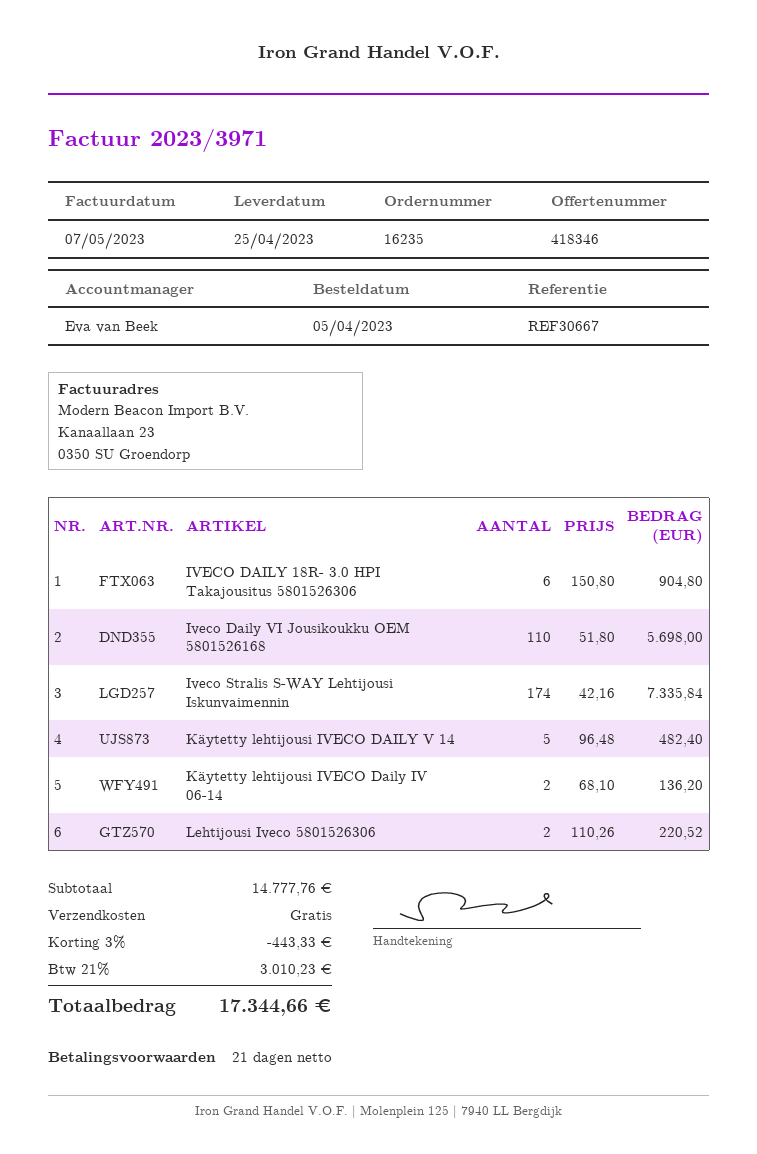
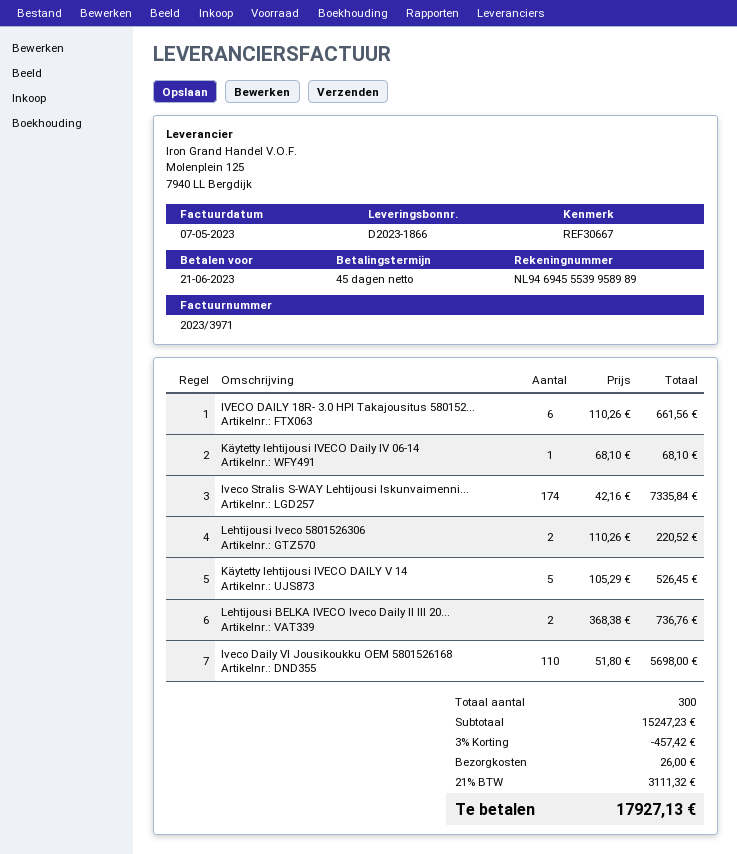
payment terms: 21 days -> 45 days
IVECO DAILY 18R- 3.0 HPI Takajousitus 5801526306: 6 x 150.80 = 904.80 -> 6 x 110.26 = 661.56
Käytetty lehtijousi IVECO DAILY V 14: 5 x 96.48 = 482.40 -> 5 x 105.29 = 526.45
Käytetty lehtijousi IVECO Daily IV 06-14: 2 x 68.10 = 136.20 -> 1 x 68.10 = 68.10
Lehtijousi BELKA IVECO Iveco Daily II III 20...: none -> 2 x 368.38 = 736.76
subtotal: 14777.76 -> 15247.23
discount: 3% = 443.33 -> 3% = 457.42
shipping: 0.00 -> 26.00
tax: 21% = 3010.23 -> 21% = 3111.32
total: 17344.66 -> 17927.13

